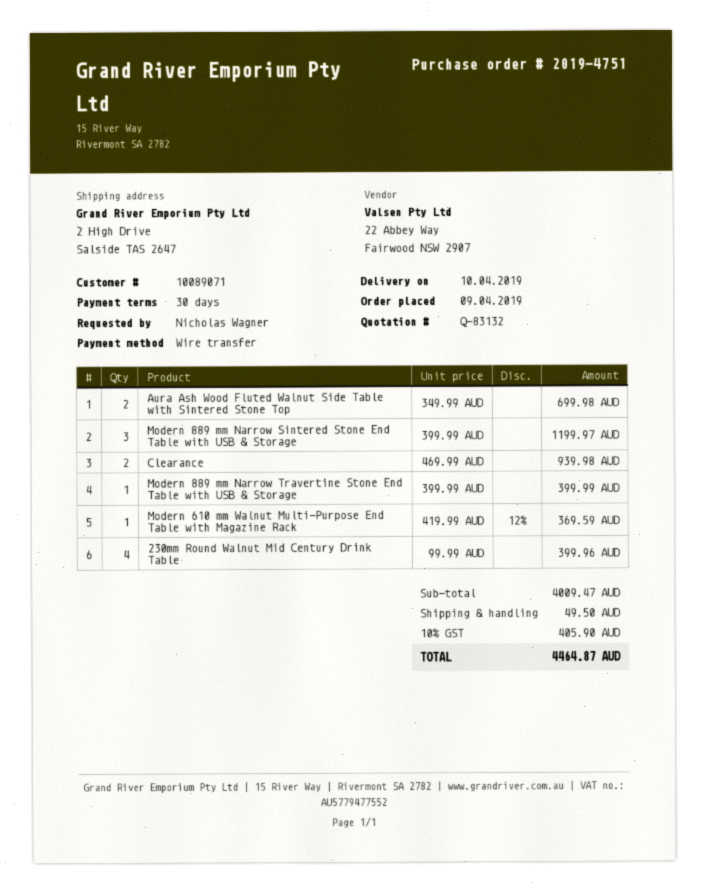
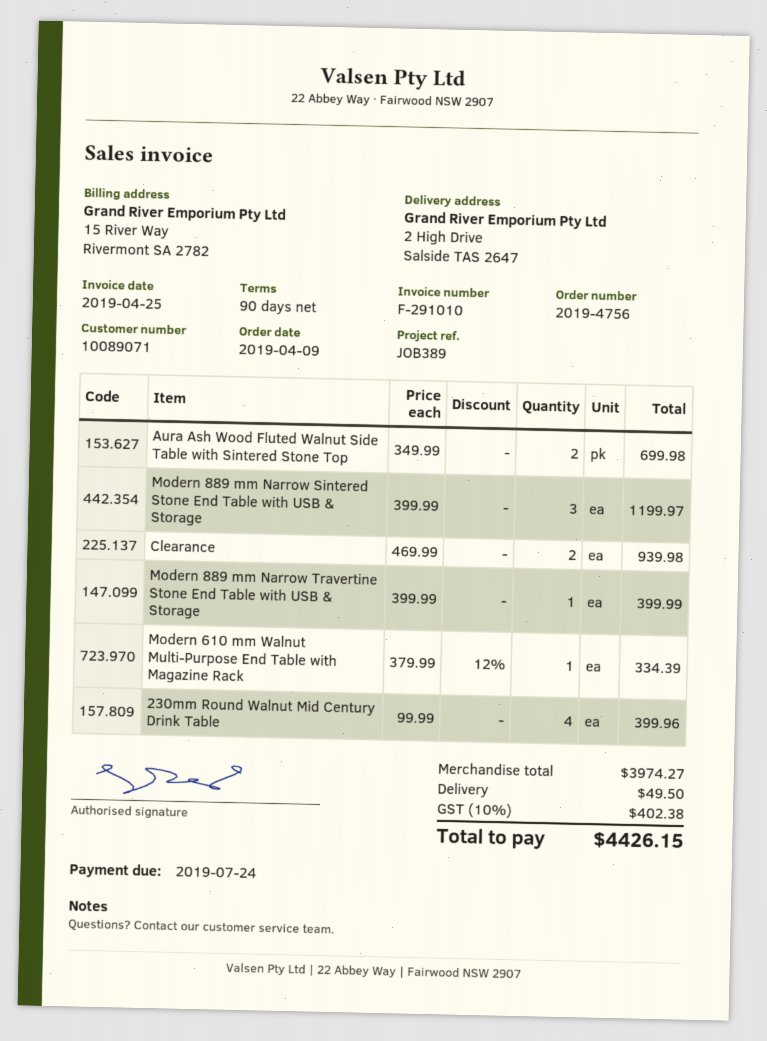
order number: 2019-4751 -> 2019-4756
payment terms: 30 days -> 90 days
Modern 610 mm Walnut Multi-Purpose End Table with Magazine Rack: 1 x 419.99 - 12% = 369.59 -> 1 x 379.99 - 12% = 334.39
subtotal: 4009.47 -> 3974.27
tax: 10% = 405.90 -> 10% = 402.38
total: 4464.87 -> 4426.15

